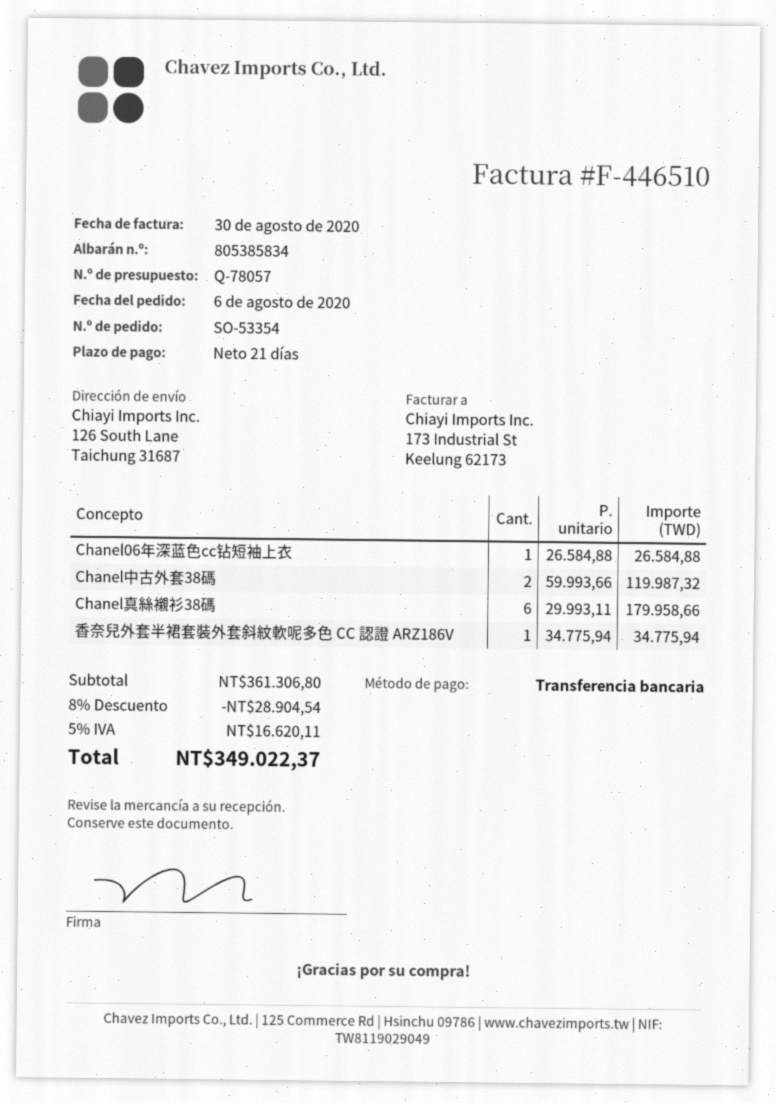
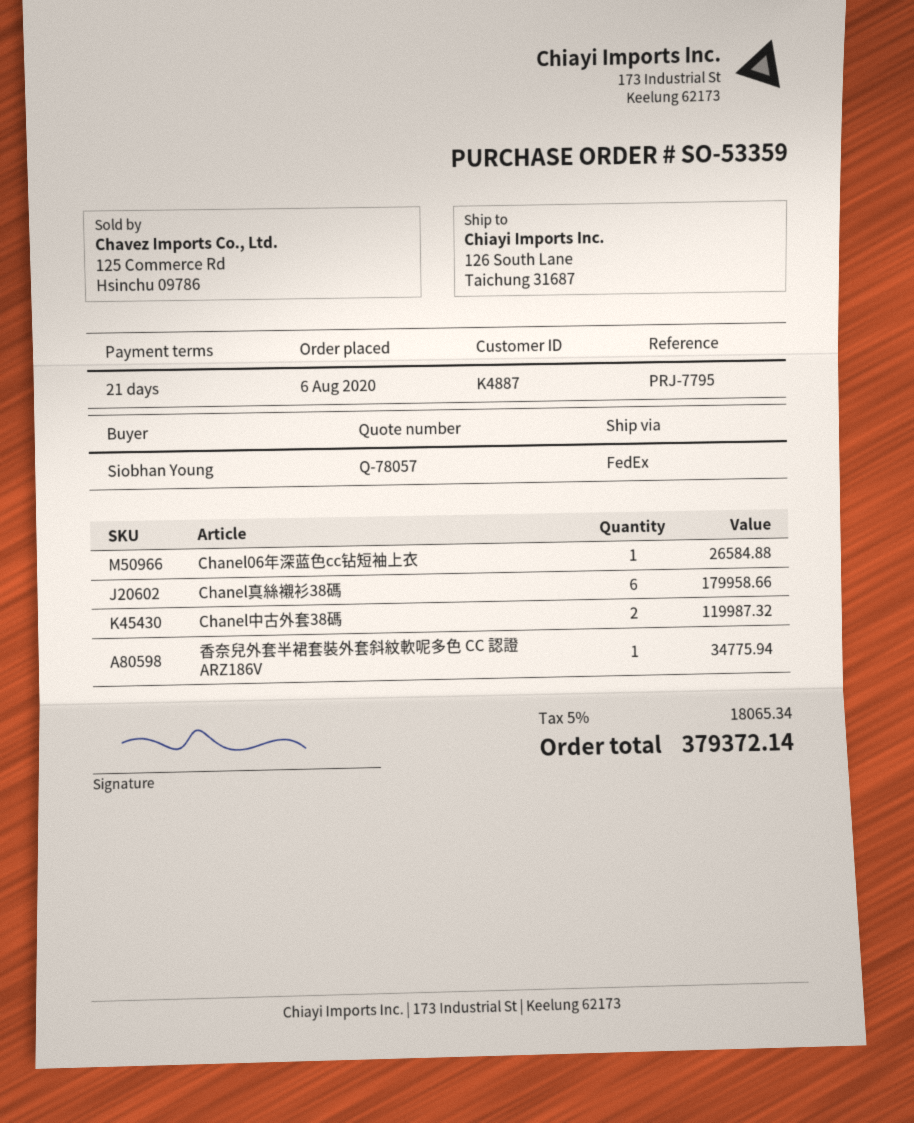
order number: SO-53354 -> SO-53359
discount: 8% = 28904.54 -> none
tax: 5% = 16620.11 -> 5% = 18065.34
total: 349022.37 -> 379372.14

